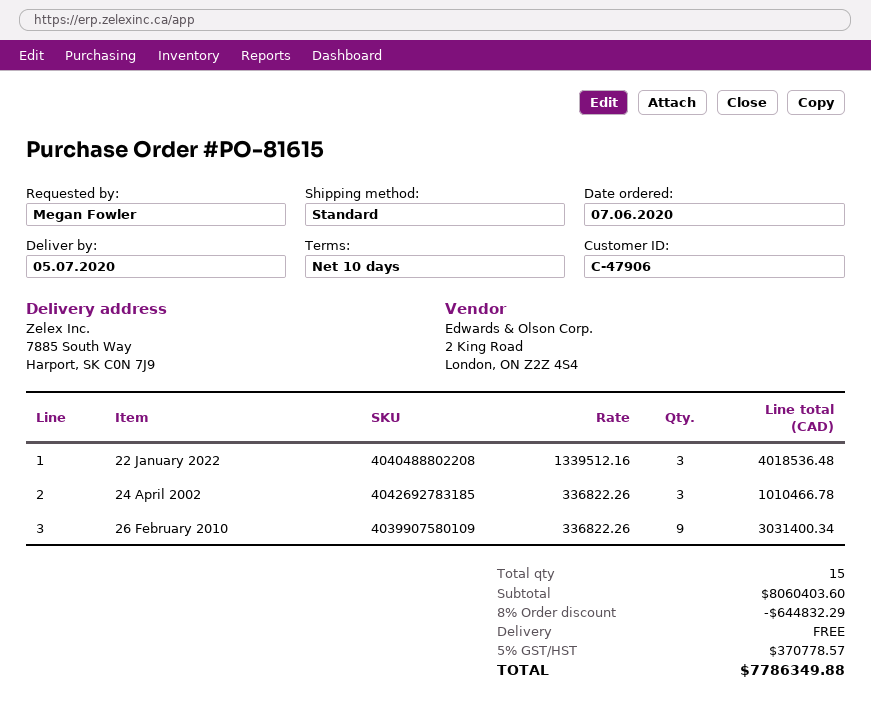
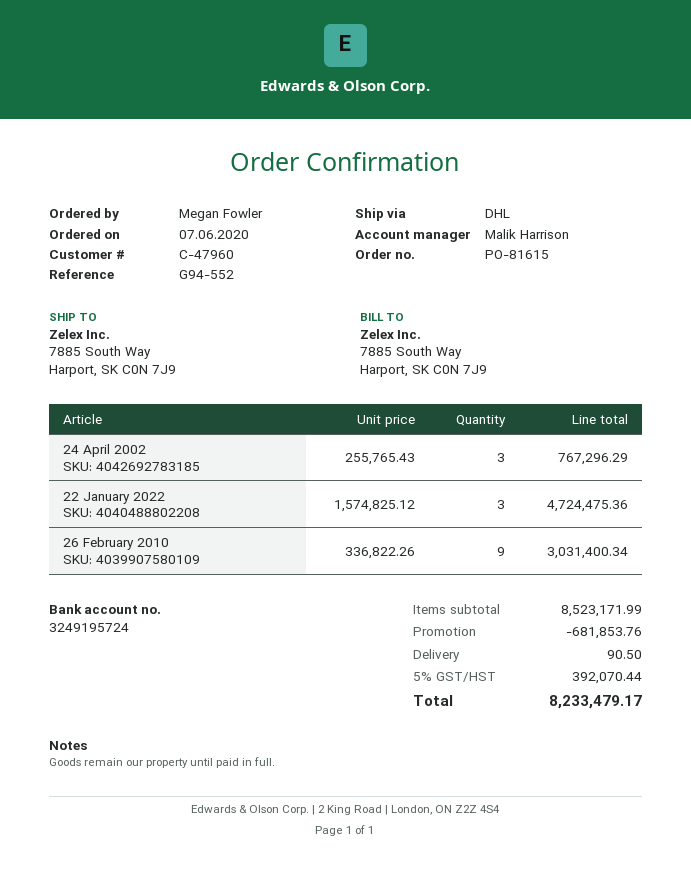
customer number: C-47906 -> C-47960
shipping method: standard -> DHL
22 January 2022: 3 x 1339512.16 = 4018536.48 -> 3 x 1574825.12 = 4724475.36
24 April 2002: 3 x 336822.26 = 1010466.78 -> 3 x 255765.43 = 767296.29
subtotal: 8060403.60 -> 8523171.99
discount: 644832.29 -> 681853.76
shipping: 0.00 -> 90.50
tax: 5% = 370778.57 -> 5% = 392070.44
total: 7786349.88 -> 8233479.17

